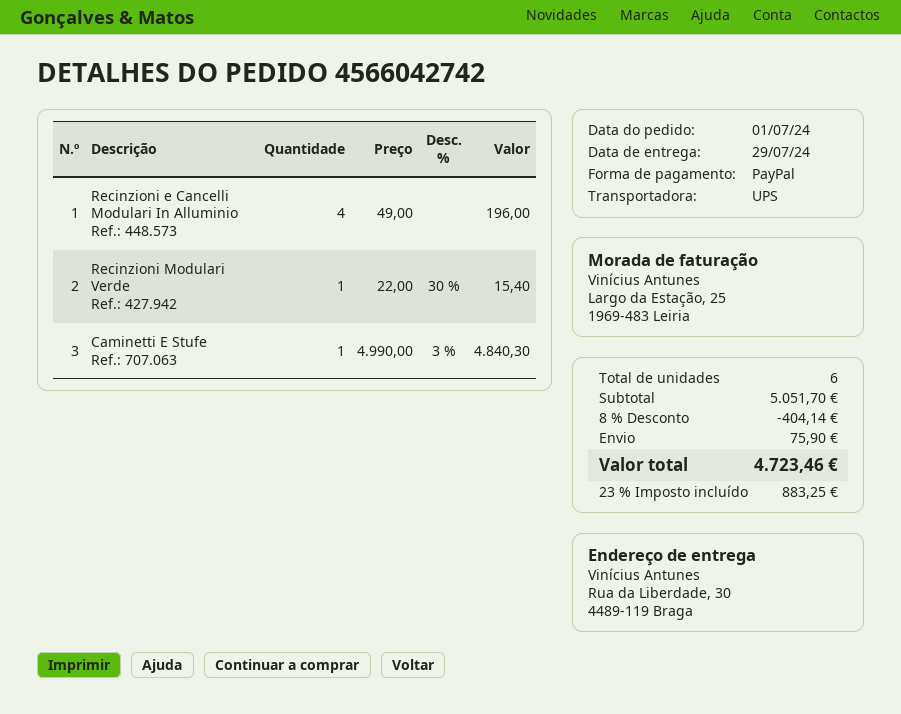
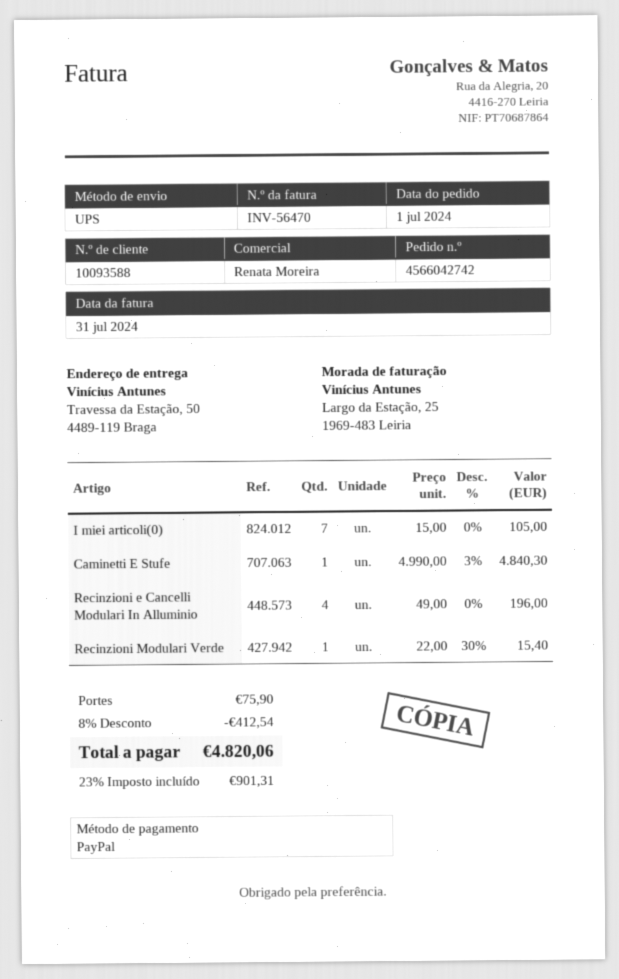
ship to: Rua da Liberdade, 30, 4489-119 Braga -> Travessa da Estação, 50, 4489-119 Braga
I miei articoli(0): none -> 7 x 15.00 = 105.00
discount: 8% = 404.14 -> 8% = 412.54
tax: 23% = 883.25 -> 23% = 901.31
total: 4723.46 -> 4820.06

